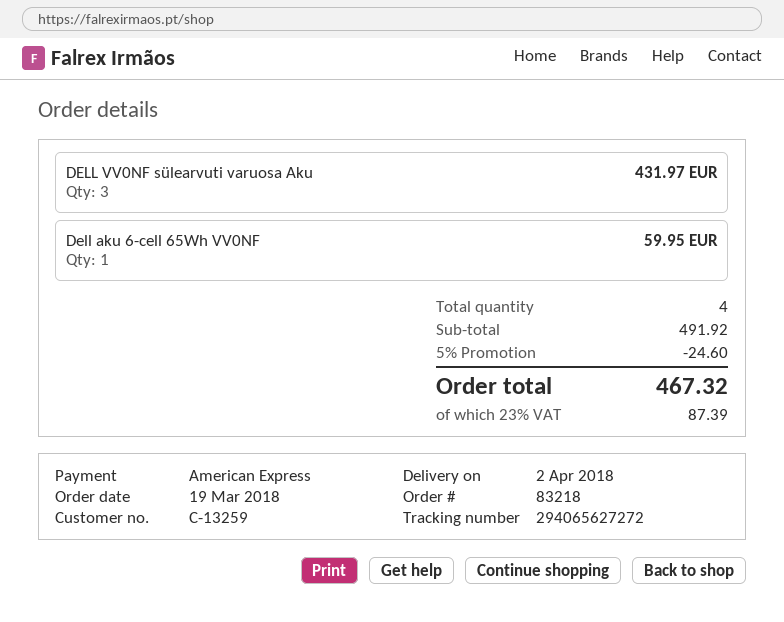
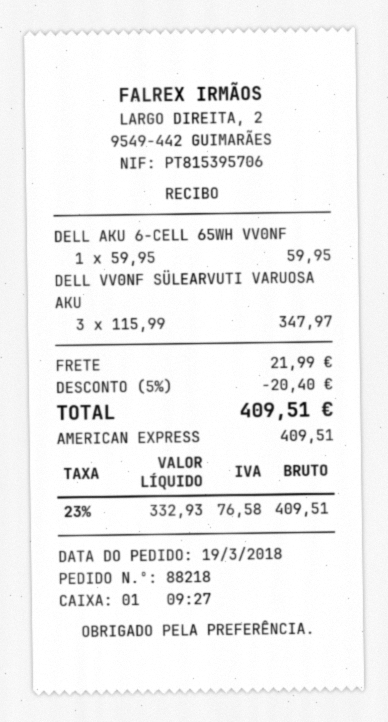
order number: 83218 -> 88218
DELL VV0NF sülearvuti varuosa Aku: 3 for 431.97 -> 3 for 347.97
discount: 5% = 24.60 -> 5% = 20.40
shipping: none -> 21.99
tax: 23% = 87.39 -> 23% = 76.58
total: 467.32 -> 409.51

